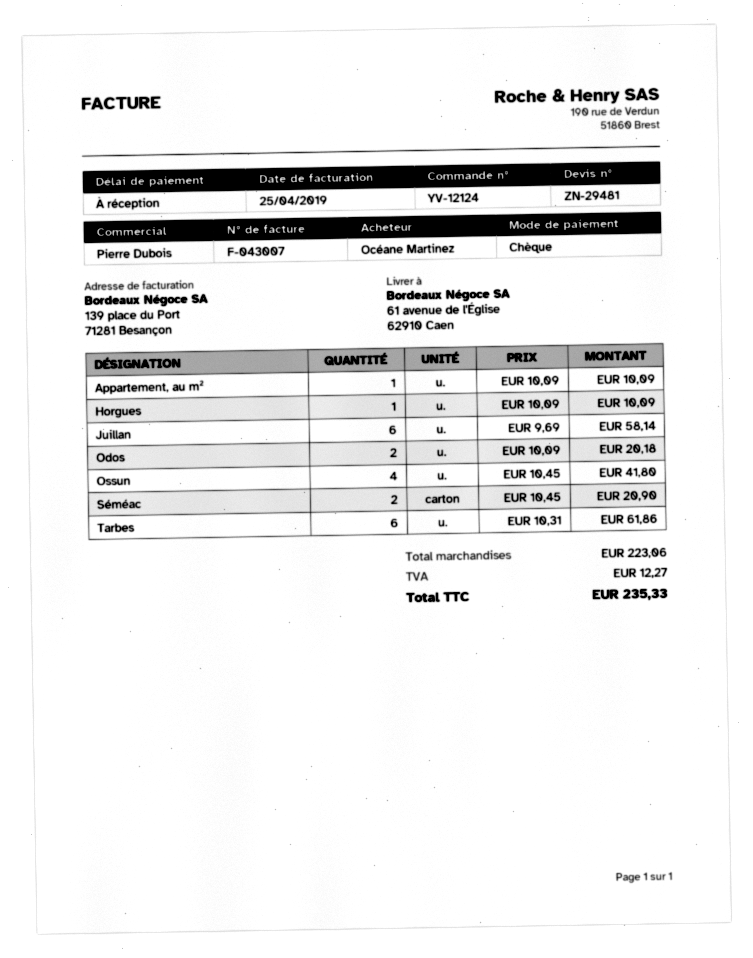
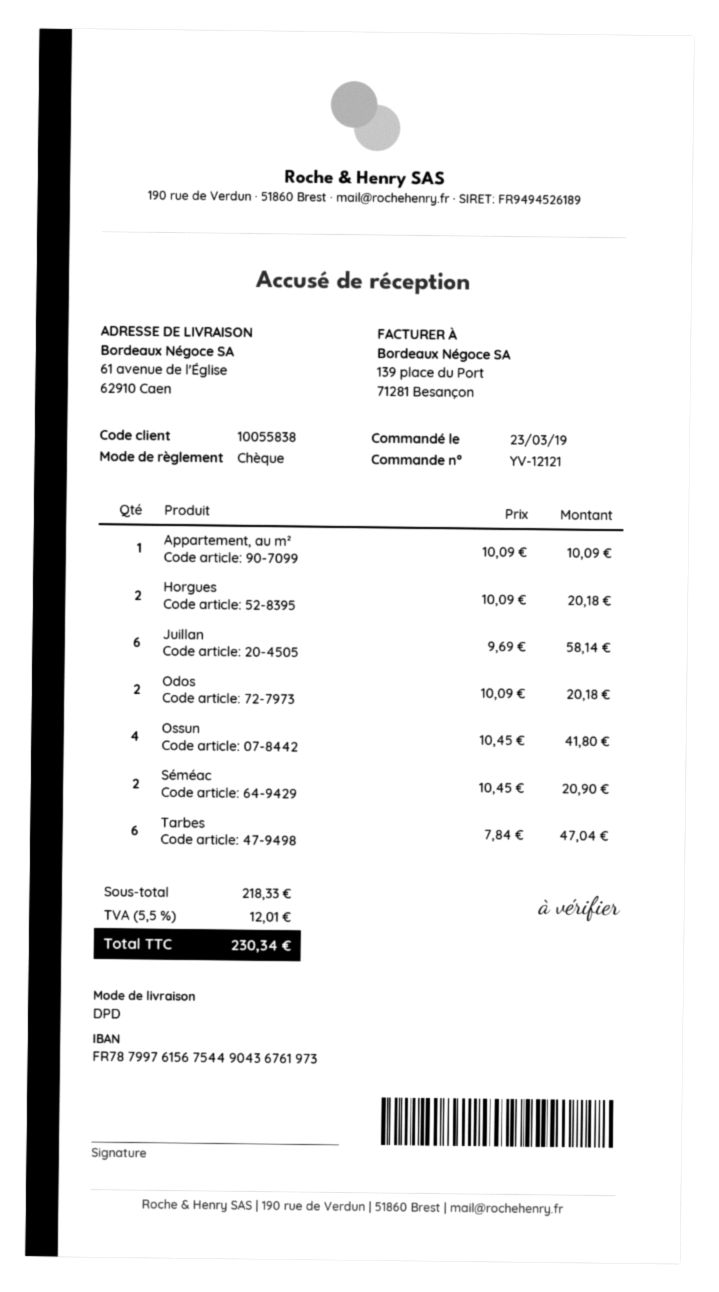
order number: YV-12124 -> YV-12121
Horgues: 1 x 10.09 = 10.09 -> 2 x 10.09 = 20.18
Tarbes: 6 x 10.31 = 61.86 -> 6 x 7.84 = 47.04
subtotal: 223.06 -> 218.33
tax: 12.27 -> 12.01
total: 235.33 -> 230.34

